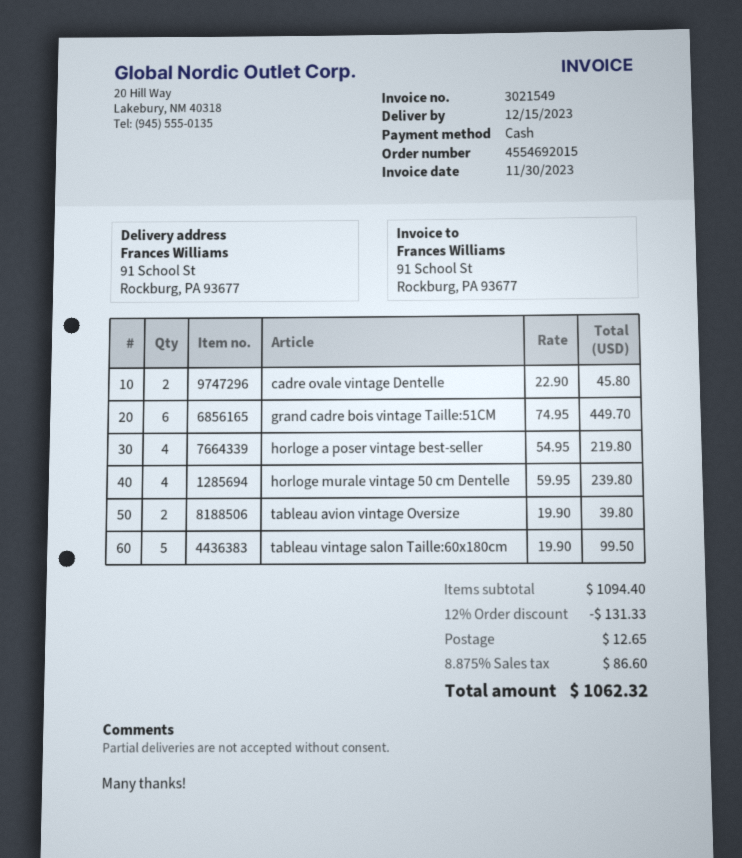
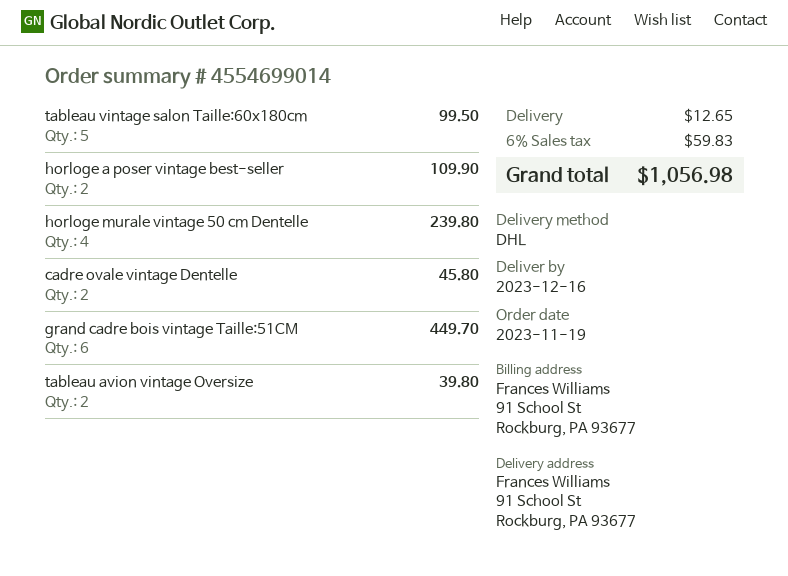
order number: 4554692015 -> 4554699014
delivery date: 2023-12-15 -> 2023-12-16
horloge a poser vintage best-seller: 4 for 219.80 -> 2 for 109.90
discount: 12% = 131.33 -> none
tax: 8.875% = 86.60 -> 6% = 59.83
total: 1062.32 -> 1056.98

